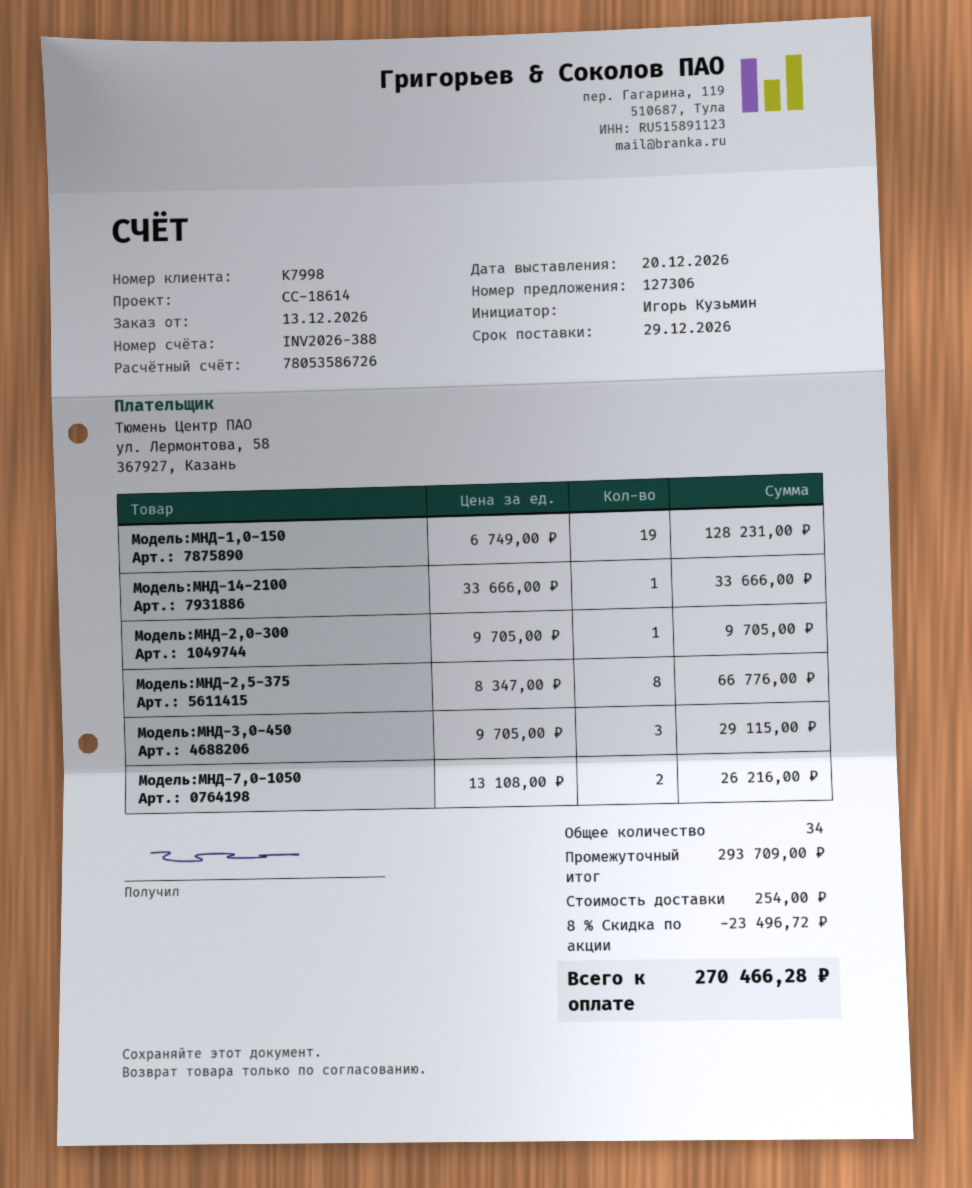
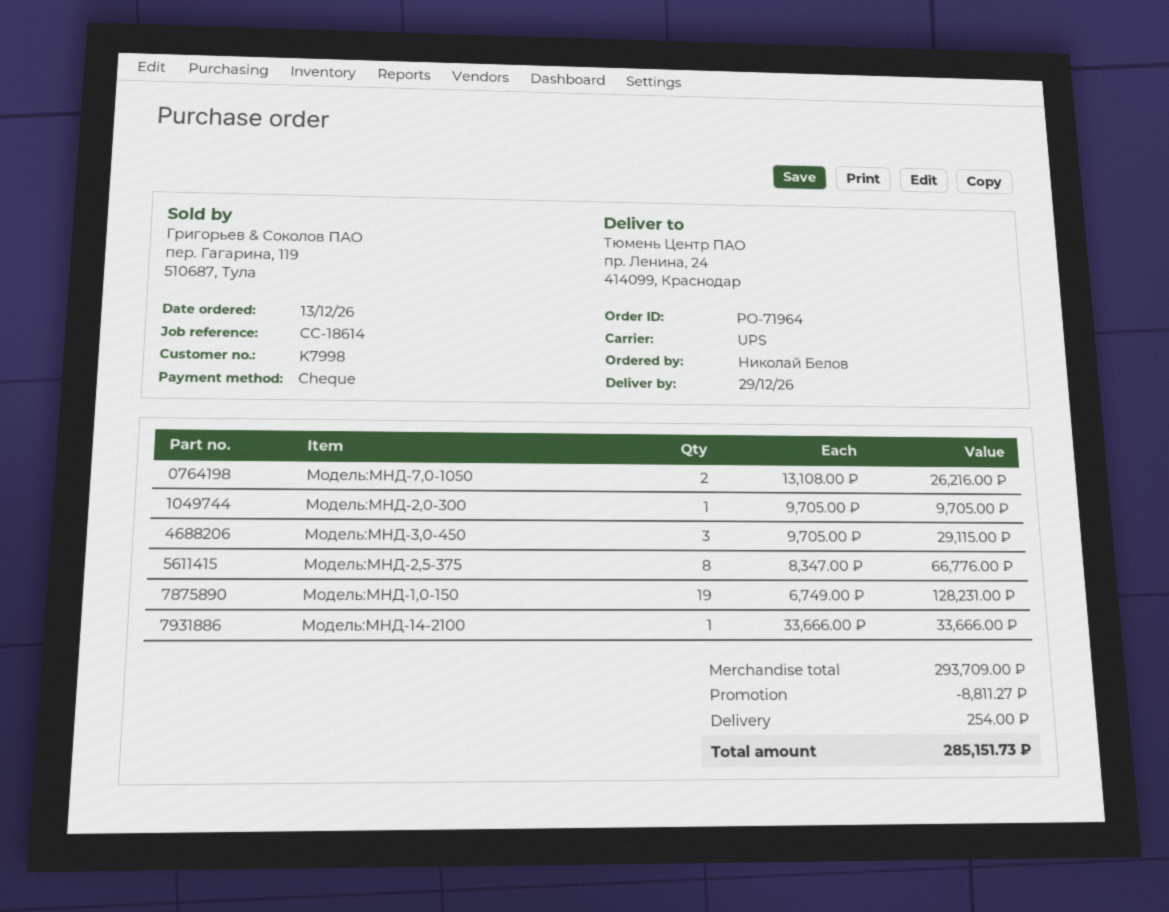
ordered by: Игорь Кузьмин -> Николай Белов
discount: 23496.72 -> 8811.27
total: 270466.28 -> 285151.73

